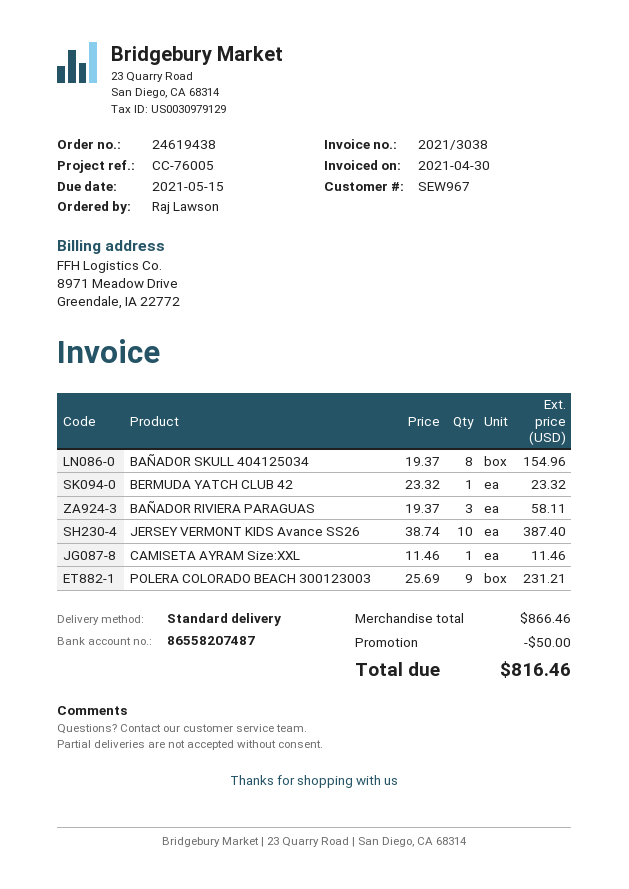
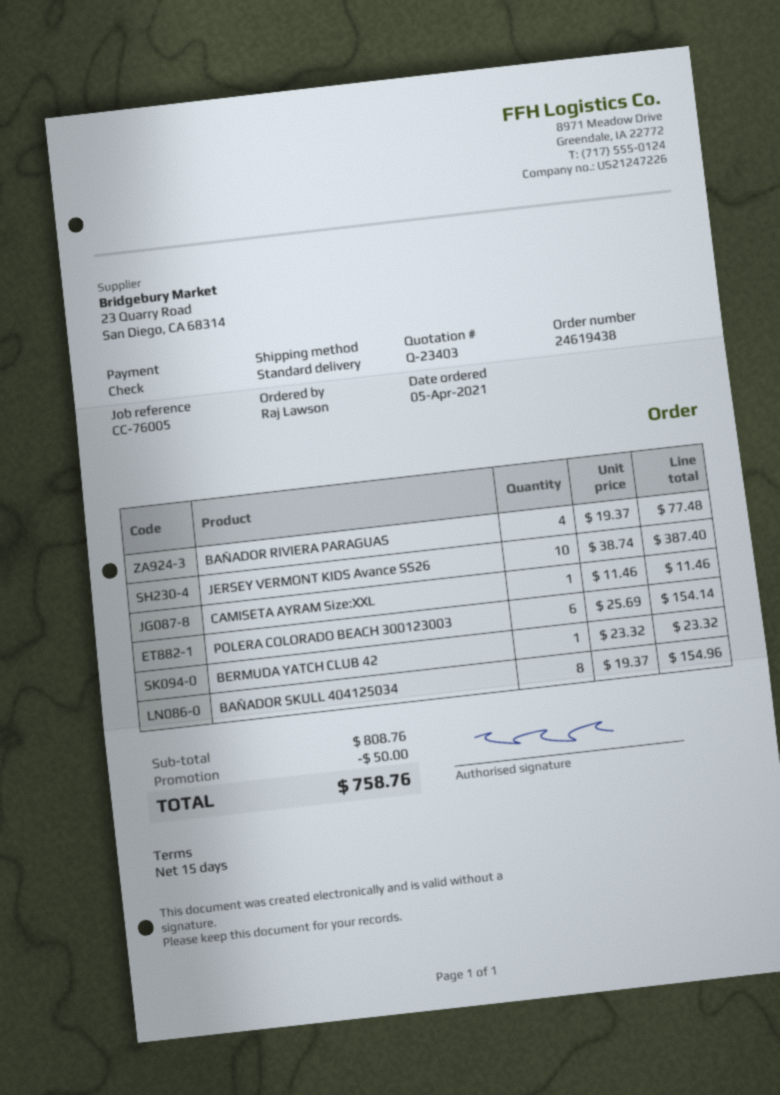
BAÑADOR RIVIERA PARAGUAS: 3 x 19.37 = 58.11 -> 4 x 19.37 = 77.48
POLERA COLORADO BEACH 300123003: 9 x 25.69 = 231.21 -> 6 x 25.69 = 154.14
subtotal: 866.46 -> 808.76
total: 816.46 -> 758.76

